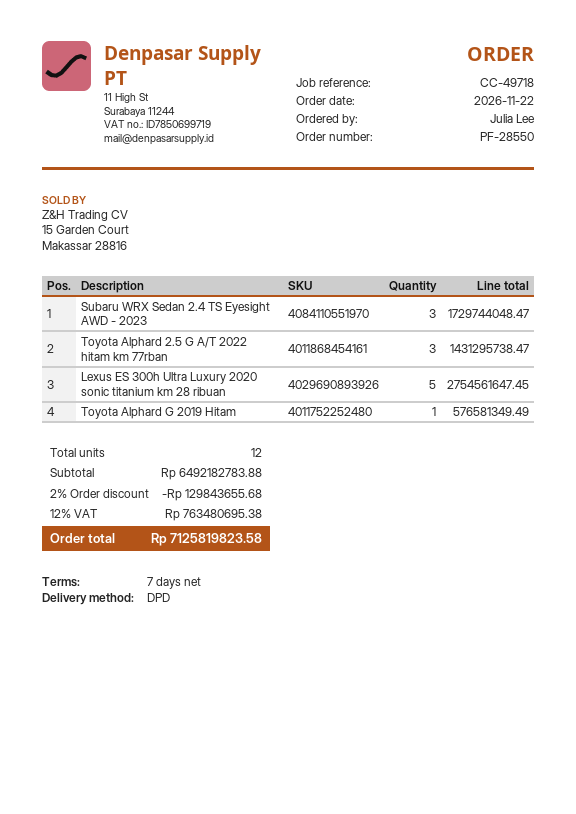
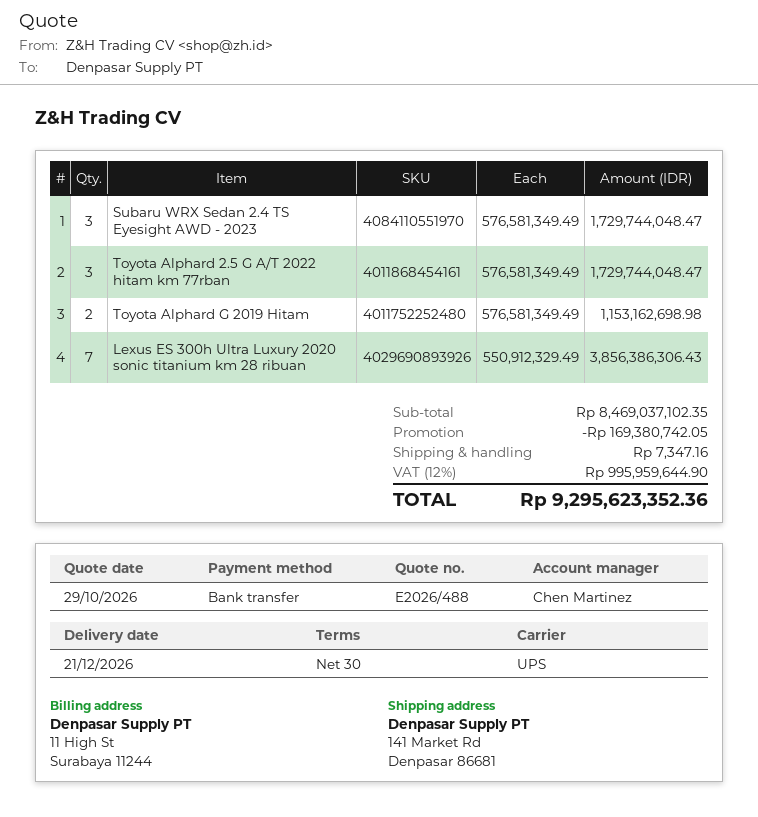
payment terms: 7 days -> 30 days
shipping method: DPD -> UPS
Toyota Alphard 2.5 G A/T 2022 hitam km 77rban: 3 for 1431295738.47 -> 3 for 1729744048.47
Lexus ES 300h Ultra Luxury 2020 sonic titanium km 28 ribuan: 5 for 2754561647.45 -> 7 for 3856386306.43
Toyota Alphard G 2019 Hitam: 1 for 576581349.49 -> 2 for 1153162698.98
subtotal: 6492182783.88 -> 8469037102.35
discount: 129843655.68 -> 169380742.05
shipping: none -> 7347.16
tax: 12% = 763480695.38 -> 12% = 995959644.90
total: 7125819823.58 -> 9295623352.36

